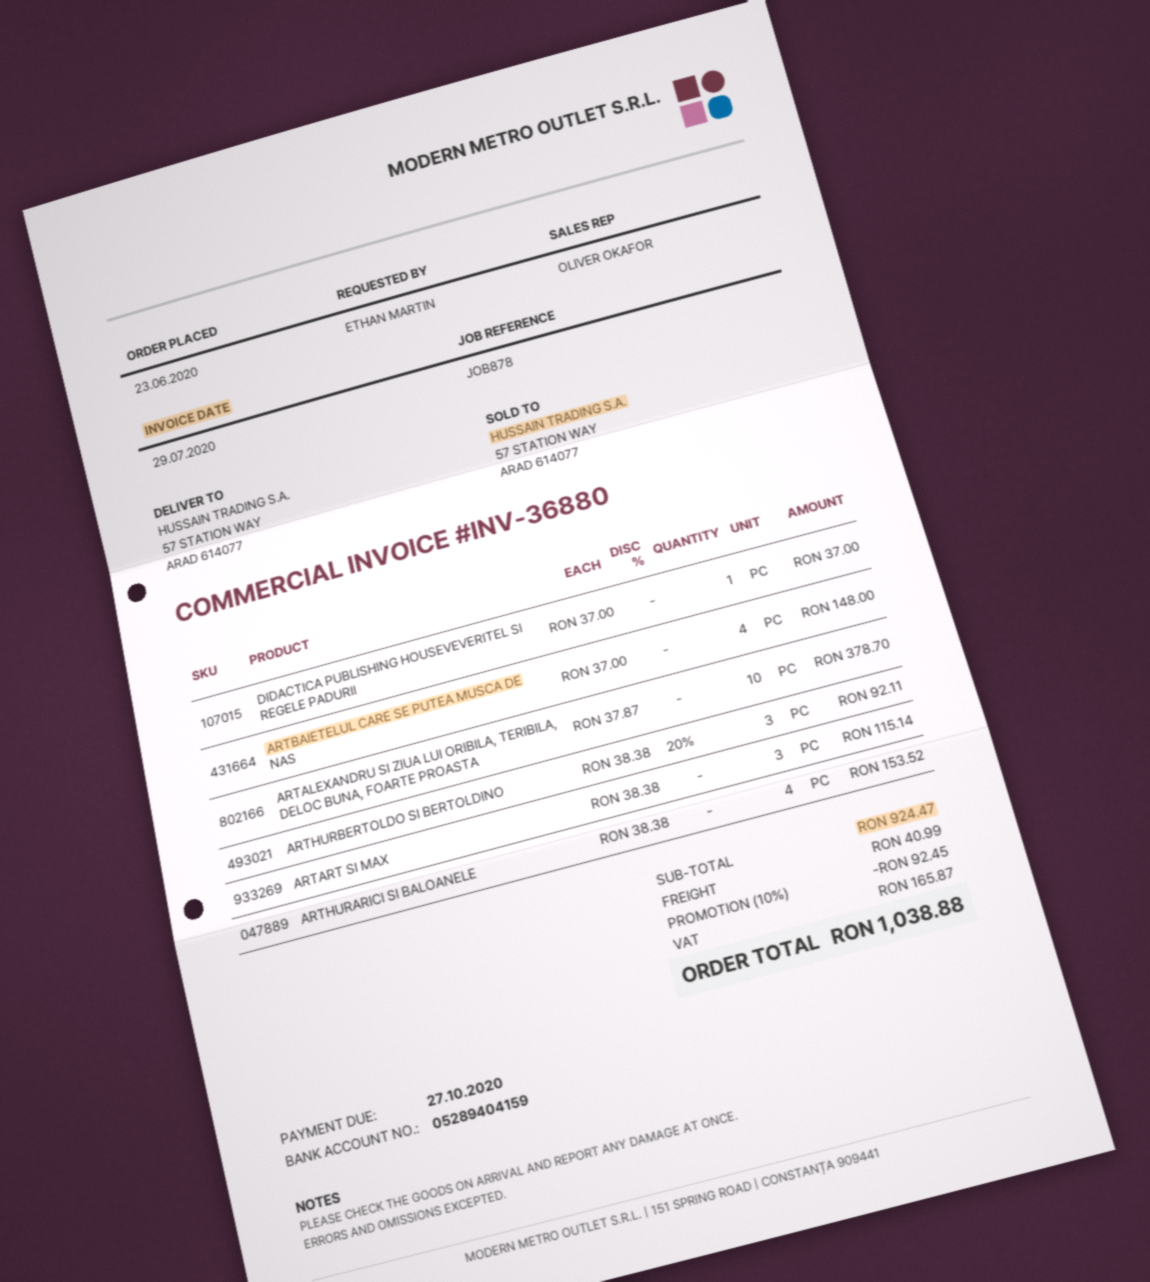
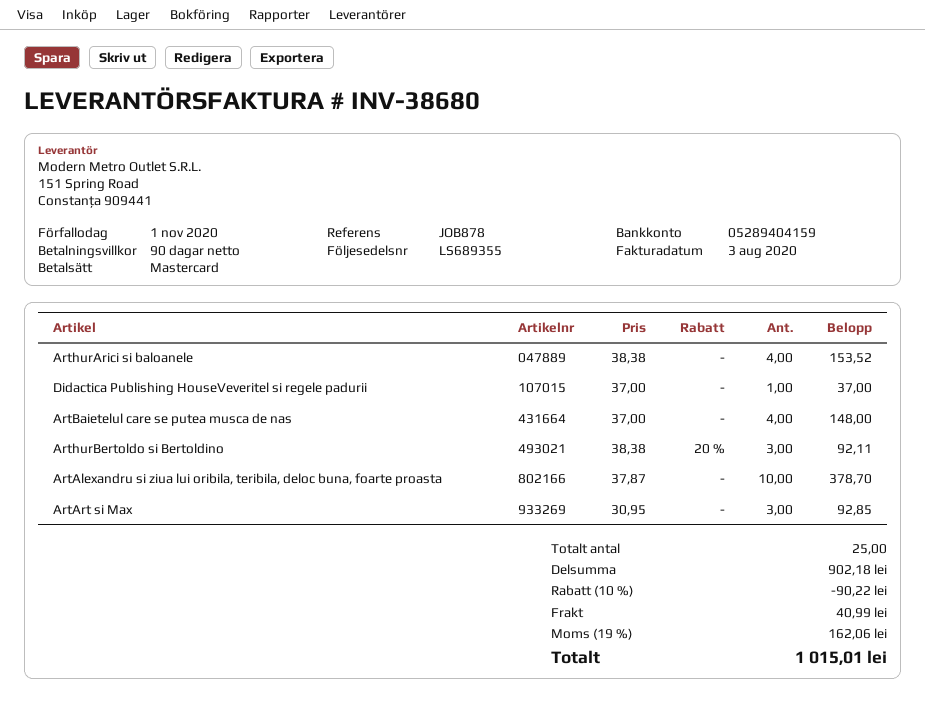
invoice number: INV-36880 -> INV-38680
invoice date: 2020-07-29 -> 2020-08-03
due date: 2020-10-27 -> 2020-11-01
ARTART SI MAX: 3 x 38.38 = 115.14 -> 3 x 30.95 = 92.85
subtotal: 924.47 -> 902.18
discount: 10% = 92.45 -> 10% = 90.22
tax: 165.87 -> 162.06
total: 1038.88 -> 1015.01

